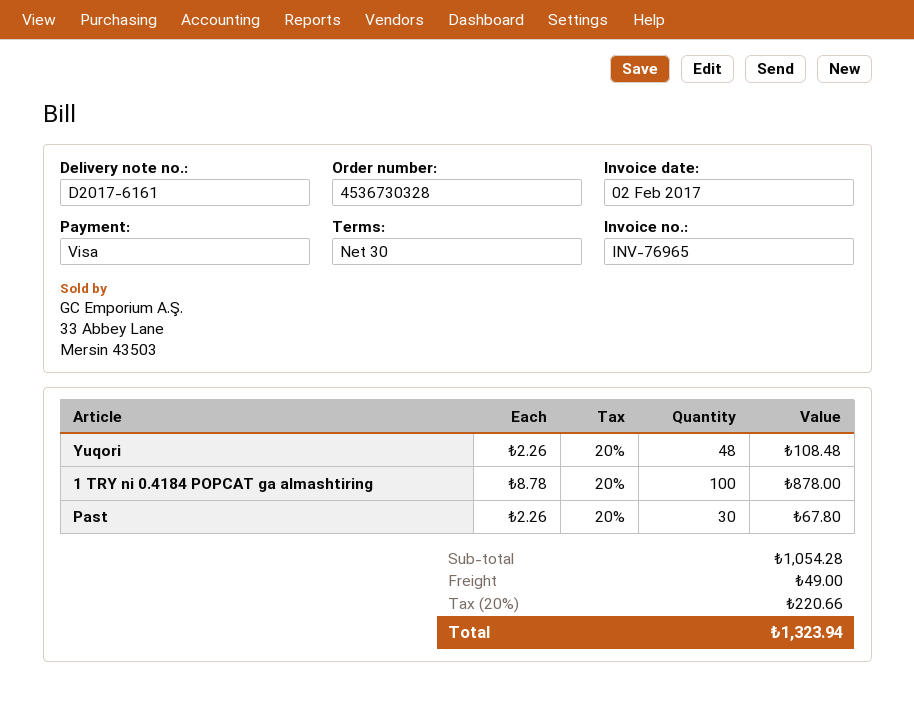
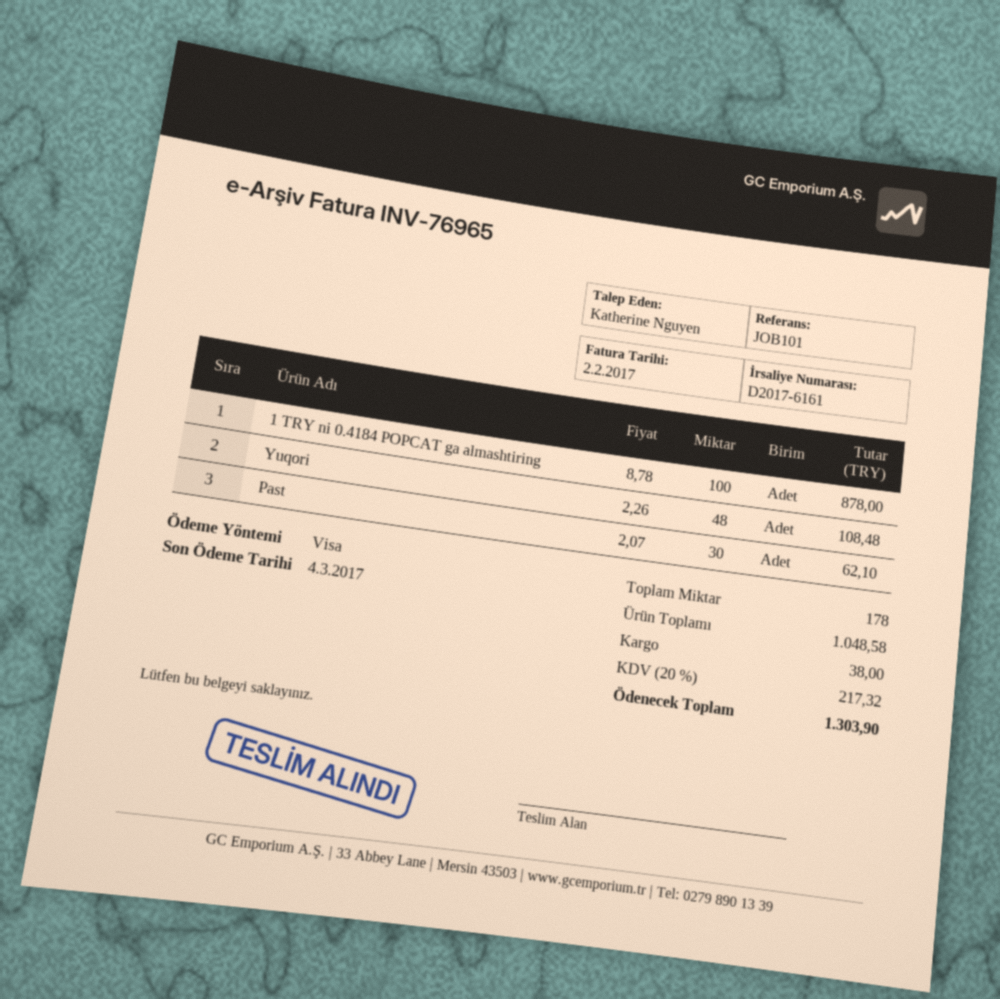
Past: 30 x 2.26 = 67.80 -> 30 x 2.07 = 62.10
subtotal: 1054.28 -> 1048.58
shipping: 49.00 -> 38.00
tax: 20% = 220.66 -> 20% = 217.32
total: 1323.94 -> 1303.90

